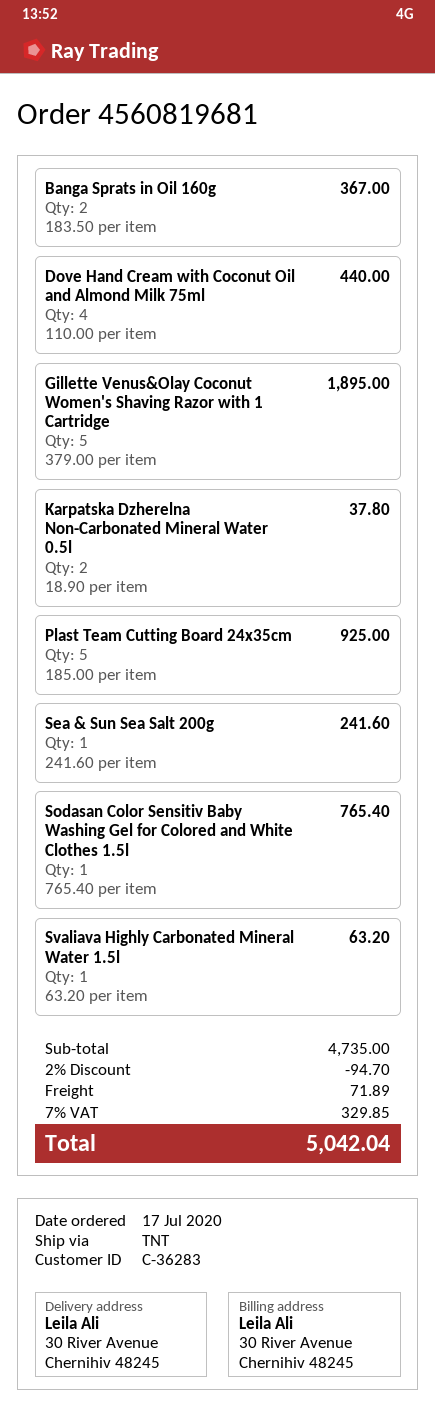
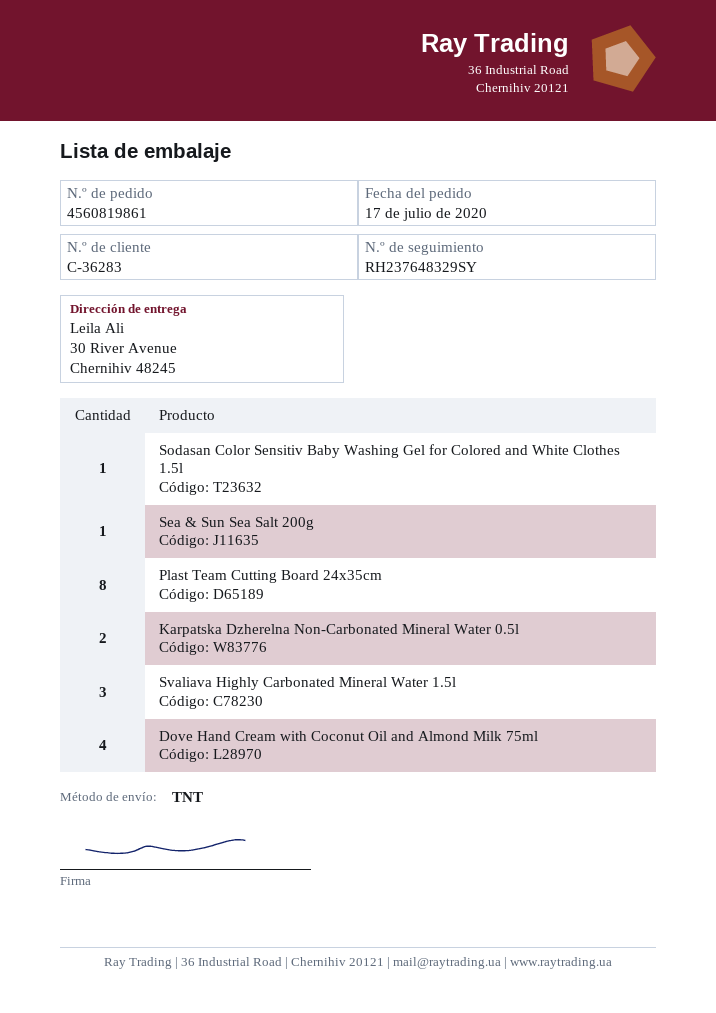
order number: 4560819681 -> 4560819861
Banga Sprats in Oil 160g: 2 -> none
Gillette Venus&Olay Coconut Women's Shaving Razor with 1 Cartridge: 5 -> none
Plast Team Cutting Board 24x35cm: 5 -> 8
Svaliava Highly Carbonated Mineral Water 1.5l: 1 -> 3

